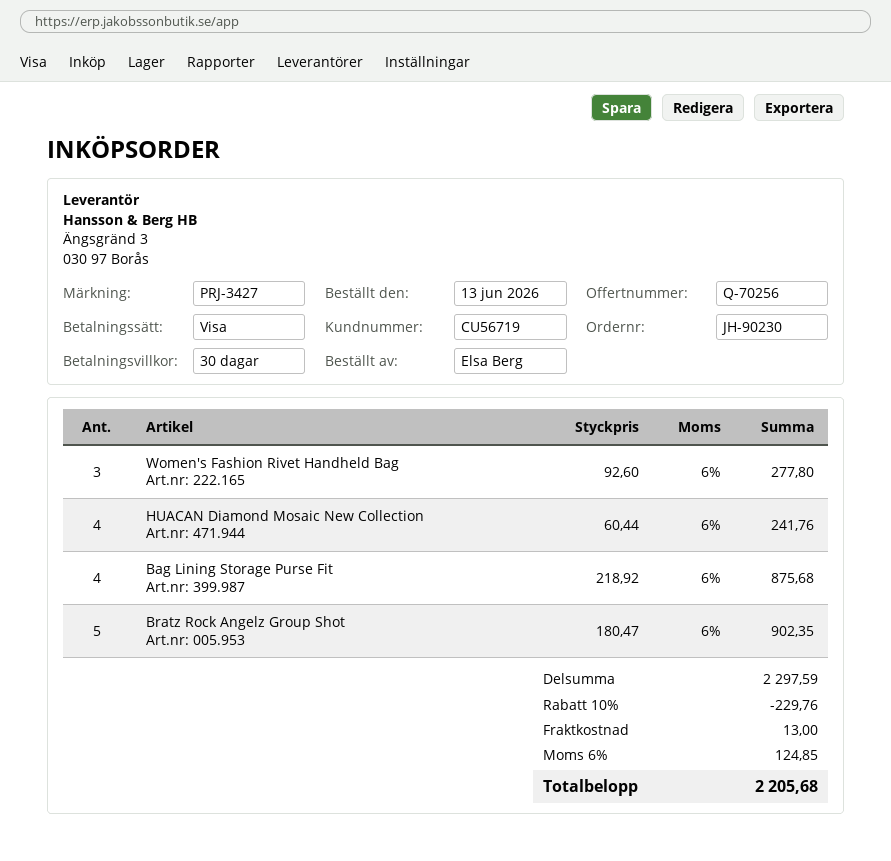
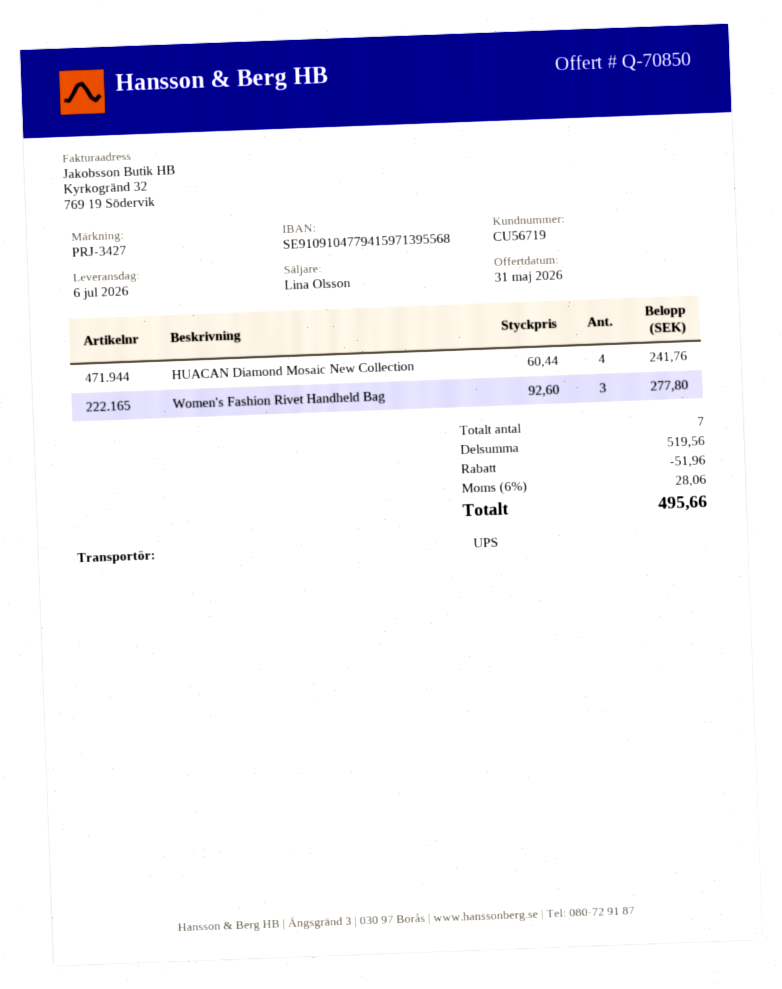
quote number: Q-70256 -> Q-70850
Bag Lining Storage Purse Fit: 4 x 218.92 = 875.68 -> none
Bratz Rock Angelz Group Shot: 5 x 180.47 = 902.35 -> none
subtotal: 2297.59 -> 519.56
discount: 229.76 -> 51.96
shipping: 13.00 -> none
tax: 6% = 124.85 -> 6% = 28.06
total: 2205.68 -> 495.66

